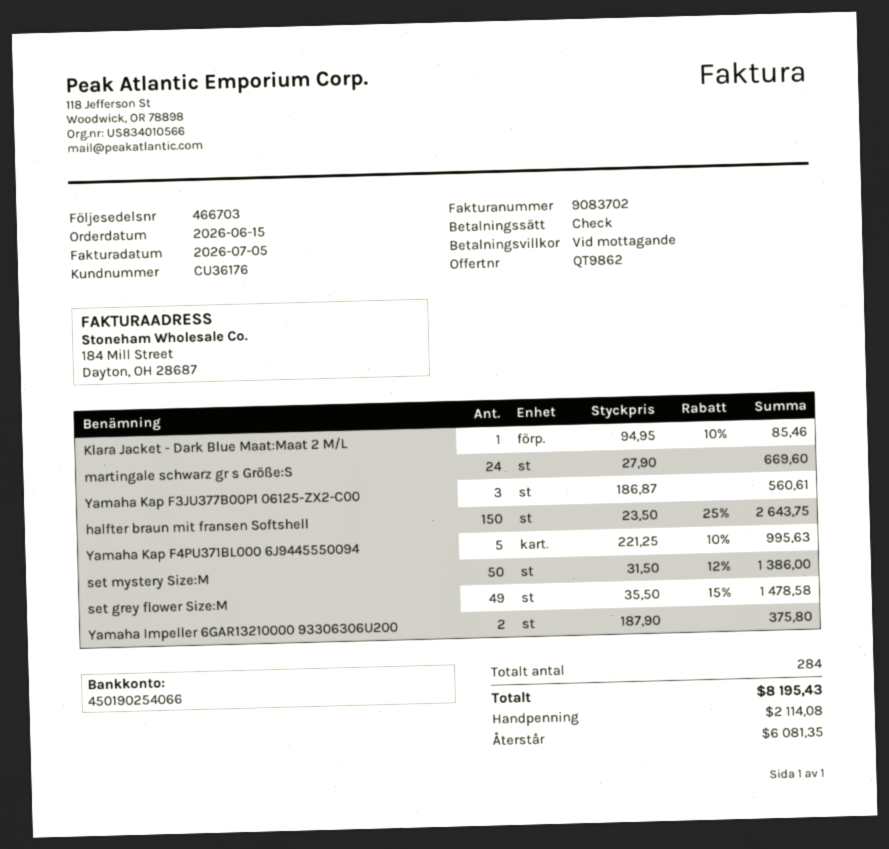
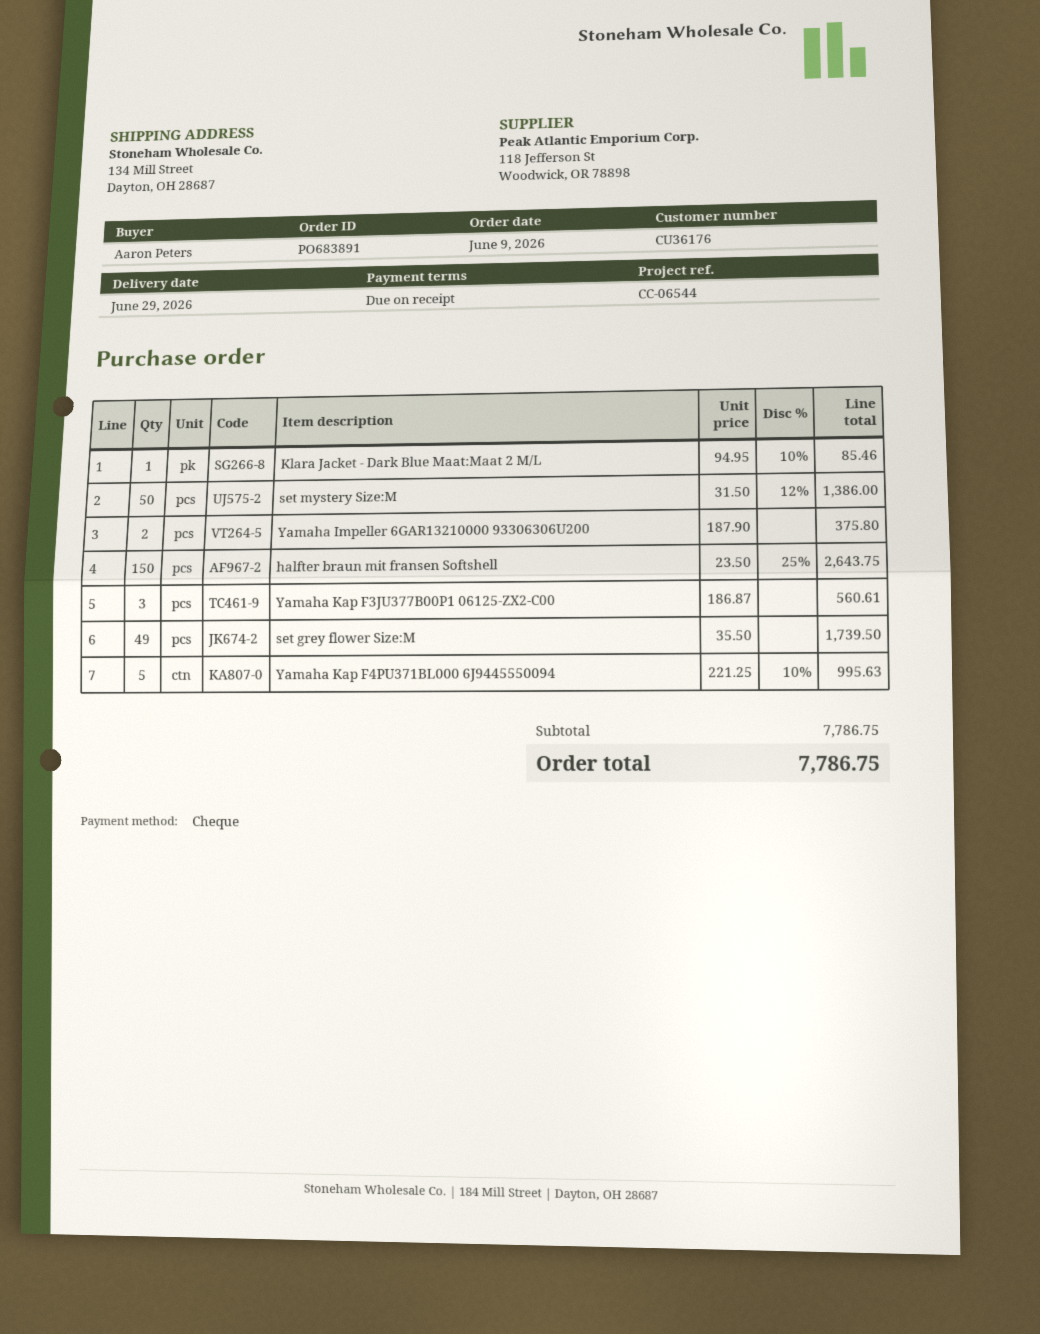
order date: 2026-06-15 -> 2026-06-09
martingale schwarz gr s Größe:S: 24 x 27.90 = 669.60 -> none
set grey flower Size:M: 49 x 35.50 - 15% = 1478.58 -> 49 x 35.50 = 1739.50
total: 8195.43 -> 7786.75

